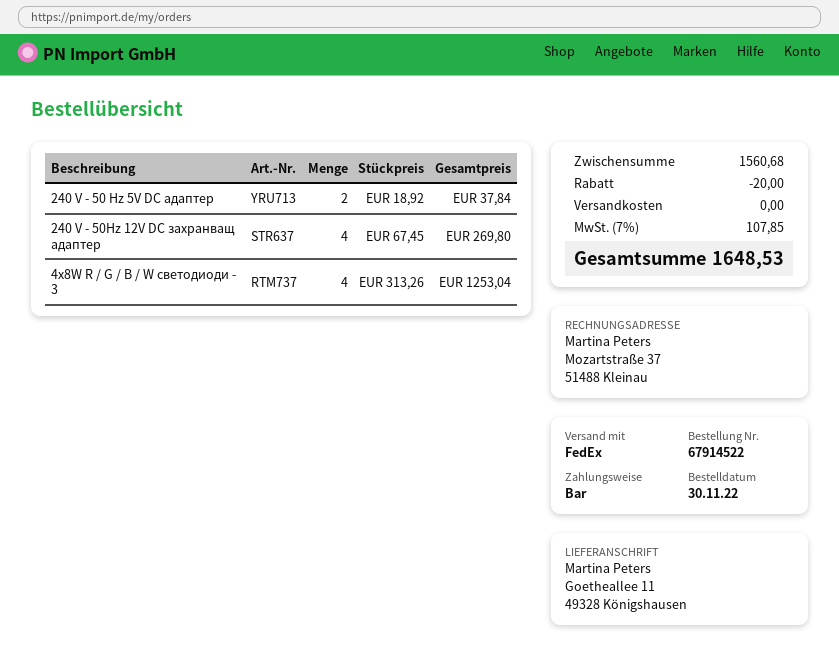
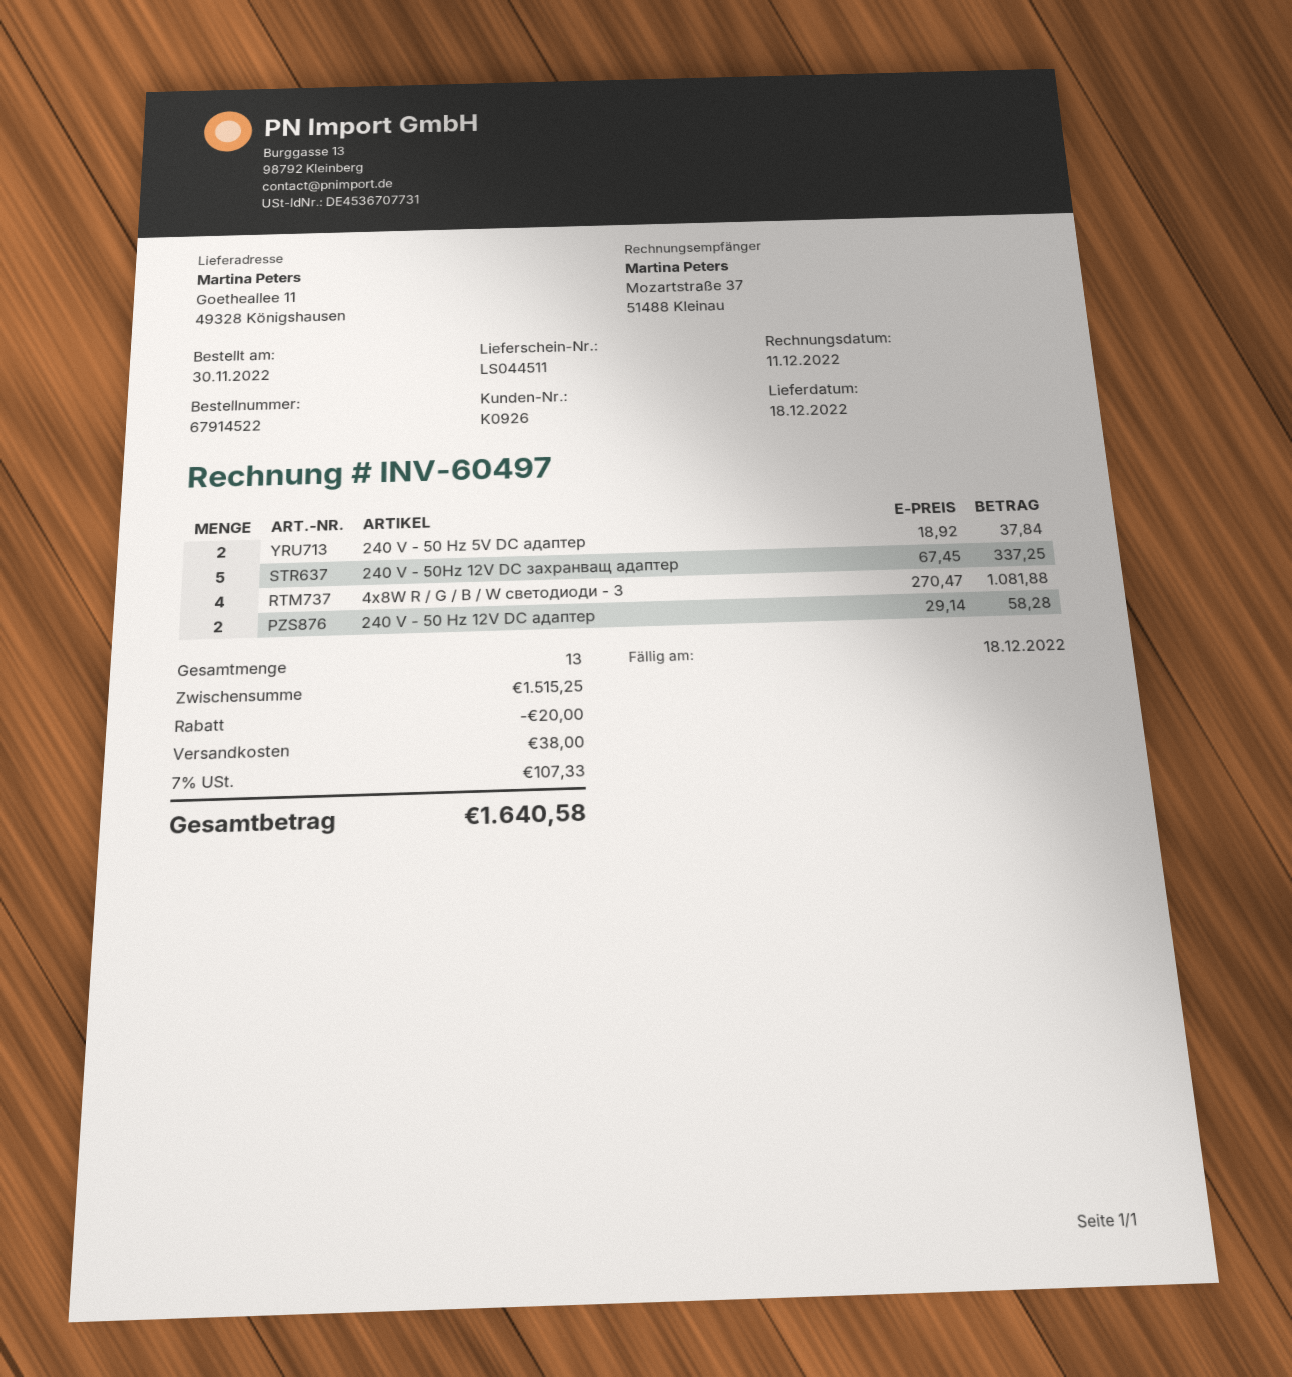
240 V - 50Hz 12V DC захранващ адаптер: 4 x 67.45 = 269.80 -> 5 x 67.45 = 337.25
4x8W R / G / B / W светодиоди - 3: 4 x 313.26 = 1253.04 -> 4 x 270.47 = 1081.88
240 V - 50 Hz 12V DC адаптер: none -> 2 x 29.14 = 58.28
subtotal: 1560.68 -> 1515.25
shipping: 0.00 -> 38.00
tax: 7% = 107.85 -> 7% = 107.33
total: 1648.53 -> 1640.58

